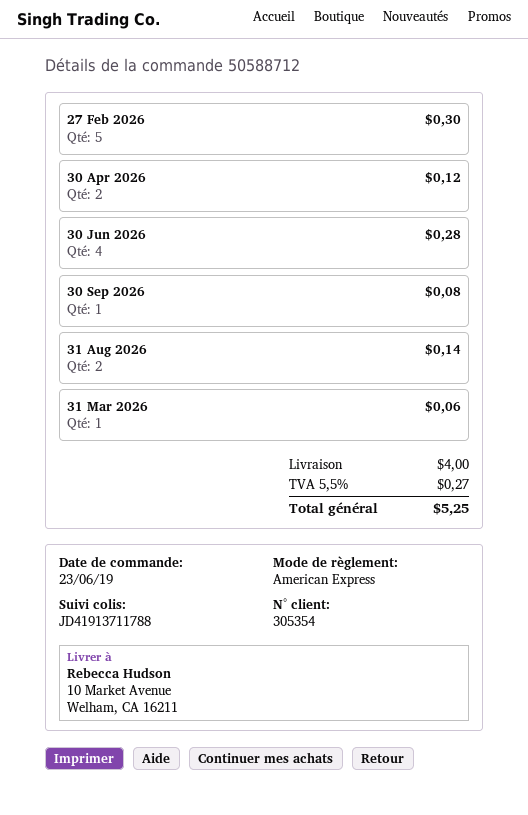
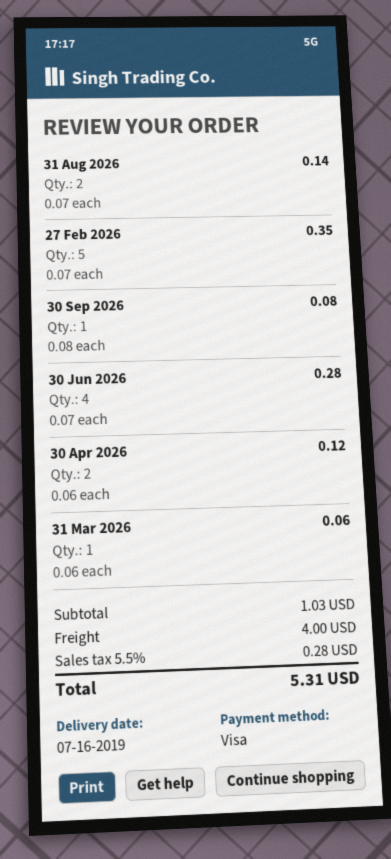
payment method: American Express -> Visa
27 Feb 2026: 5 for 0.30 -> 5 for 0.35
tax: 5.5% = 0.27 -> 5.5% = 0.28
total: 5.25 -> 5.31

